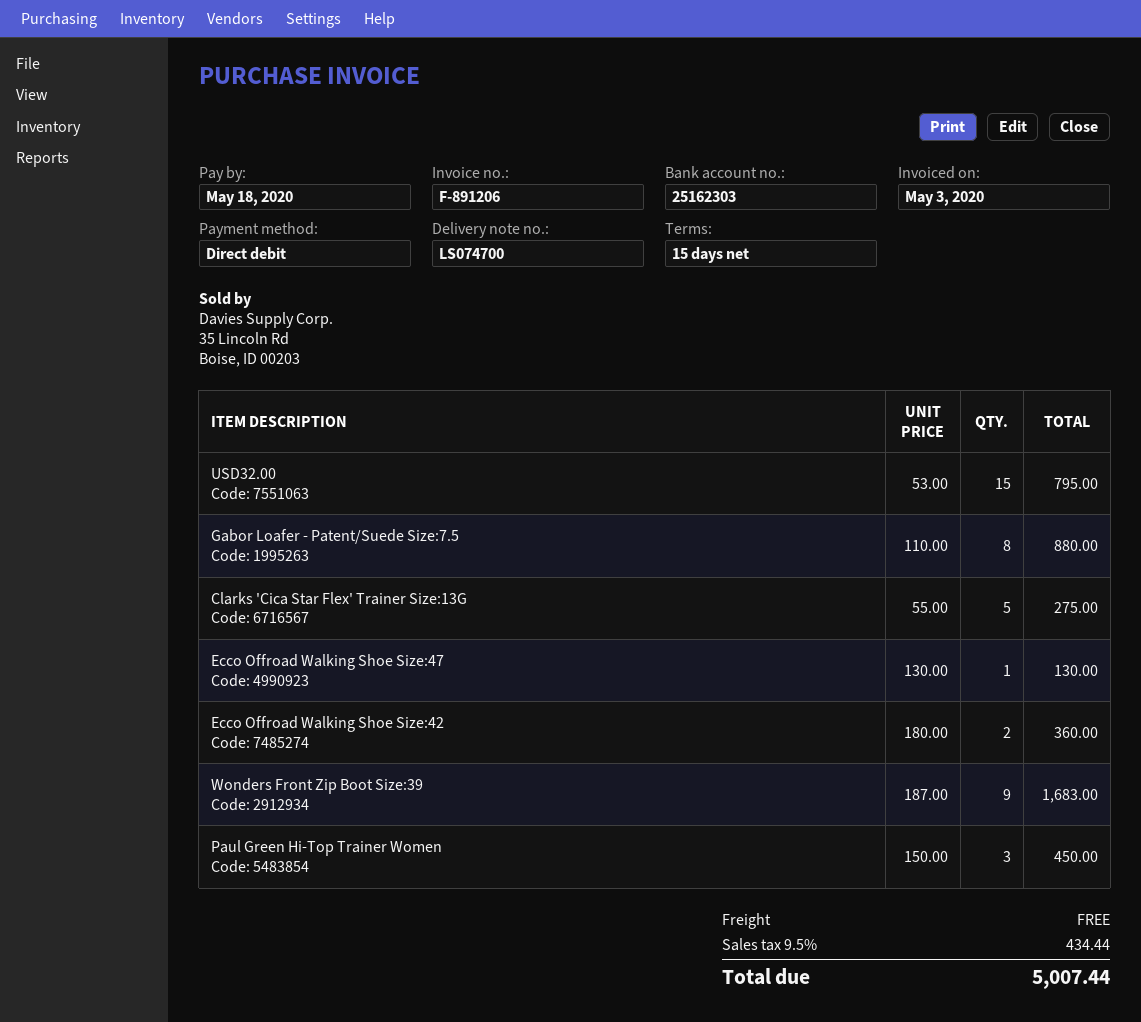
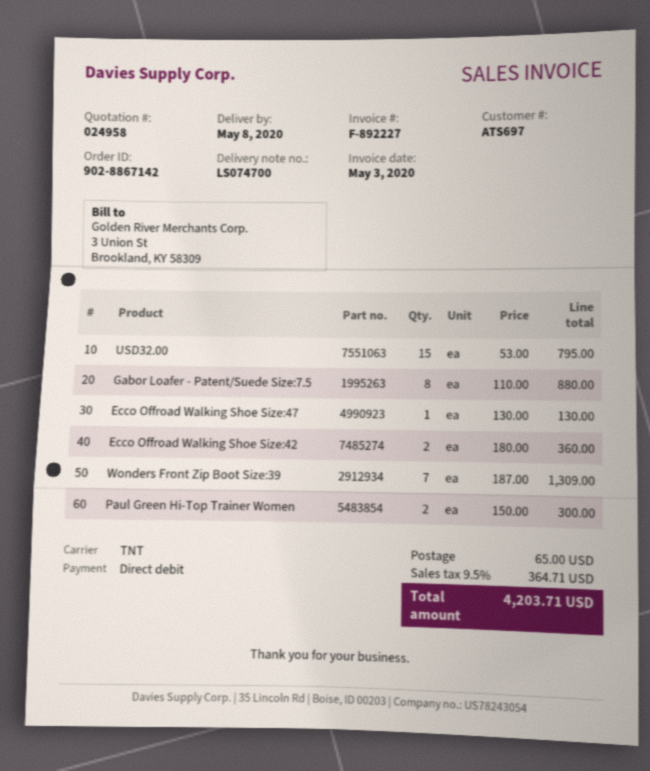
invoice number: F-891206 -> F-892227
Clarks 'Cica Star Flex' Trainer Size:13G: 5 x 55.00 = 275.00 -> none
Wonders Front Zip Boot Size:39: 9 x 187.00 = 1683.00 -> 7 x 187.00 = 1309.00
Paul Green Hi-Top Trainer Women: 3 x 150.00 = 450.00 -> 2 x 150.00 = 300.00
shipping: 0.00 -> 65.00
tax: 9.5% = 434.44 -> 9.5% = 364.71
total: 5007.44 -> 4203.71

